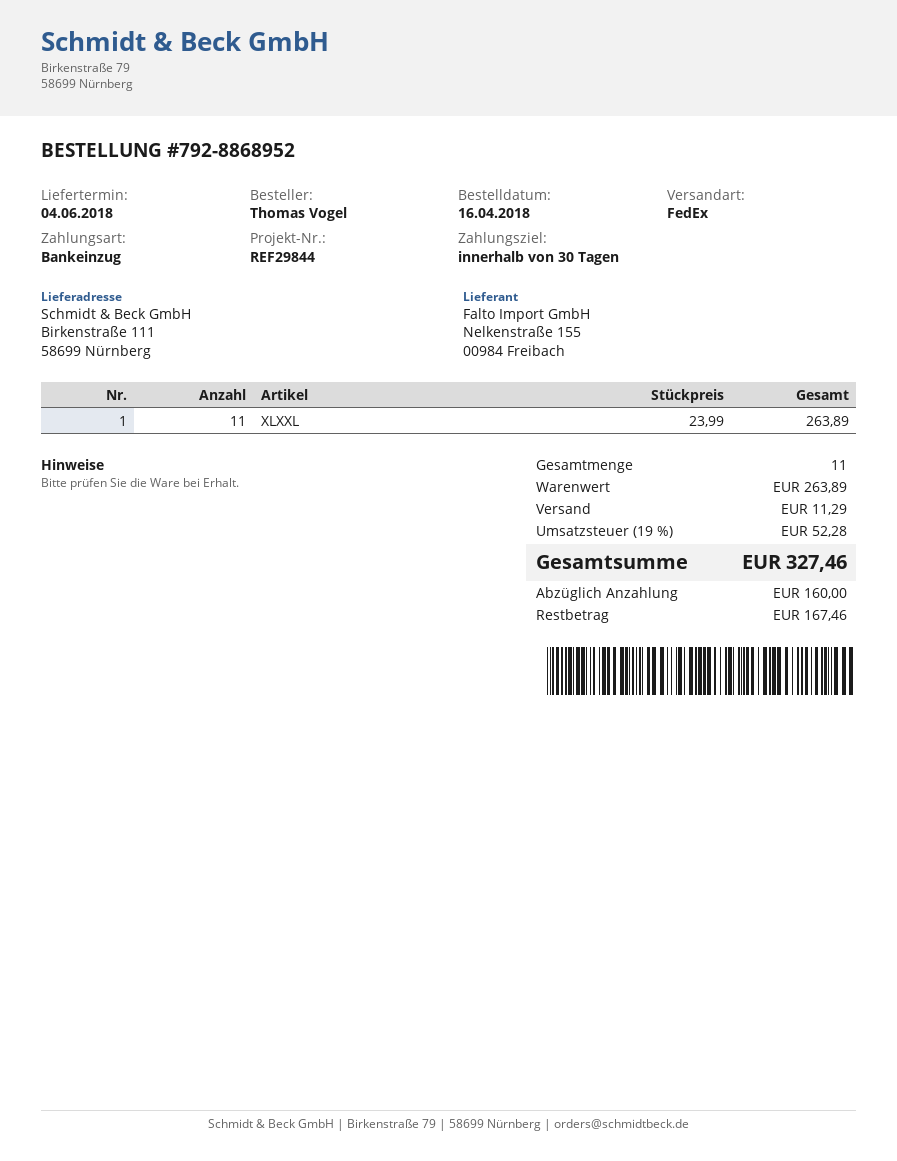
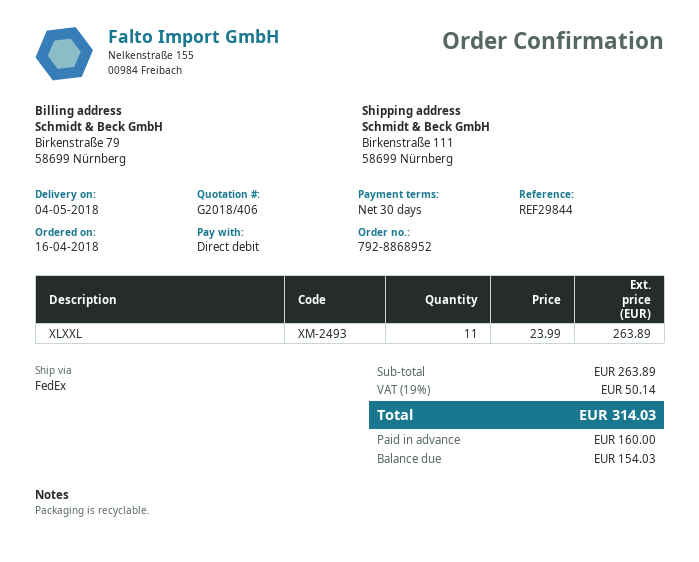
delivery date: 2018-06-04 -> 2018-05-04
shipping: 11.29 -> none
tax: 19% = 52.28 -> 19% = 50.14
total: 327.46 -> 314.03
balance: 167.46 -> 154.03

